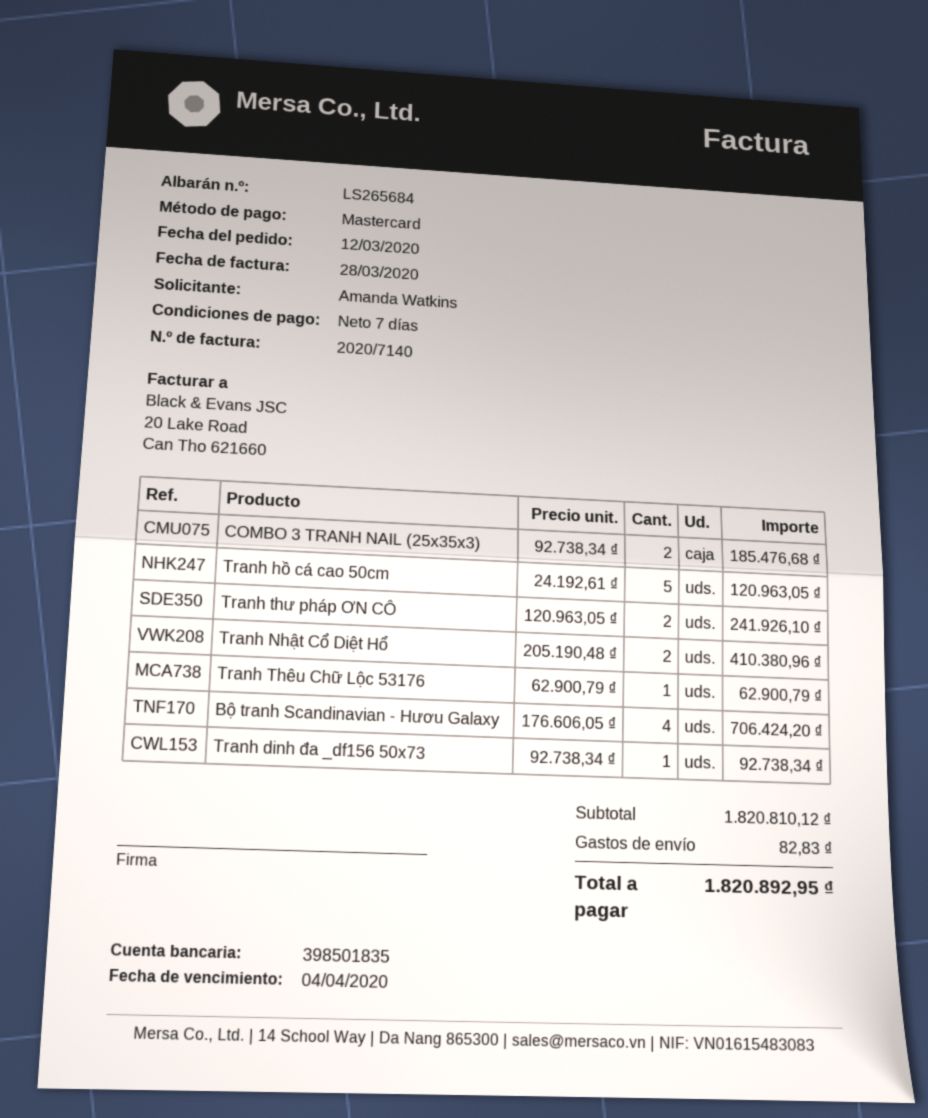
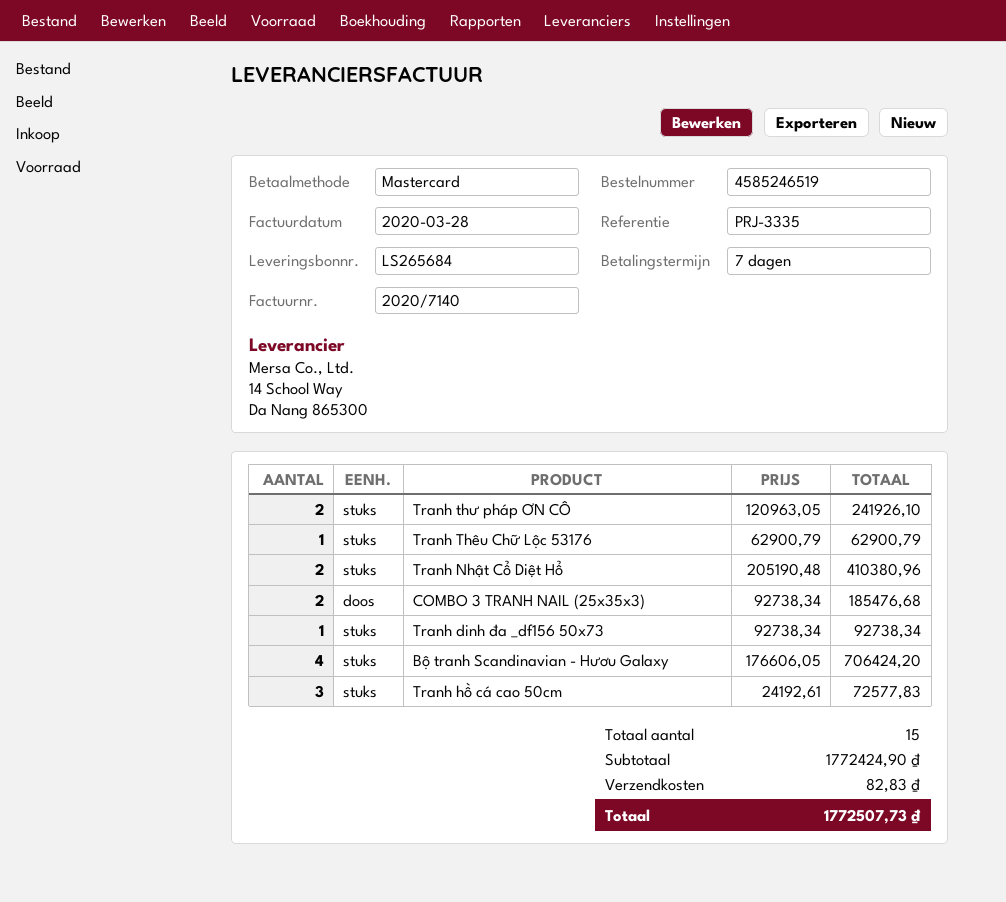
Tranh hồ cá cao 50cm: 5 x 24192.61 = 120963.05 -> 3 x 24192.61 = 72577.83
subtotal: 1820810.12 -> 1772424.90
total: 1820892.95 -> 1772507.73

